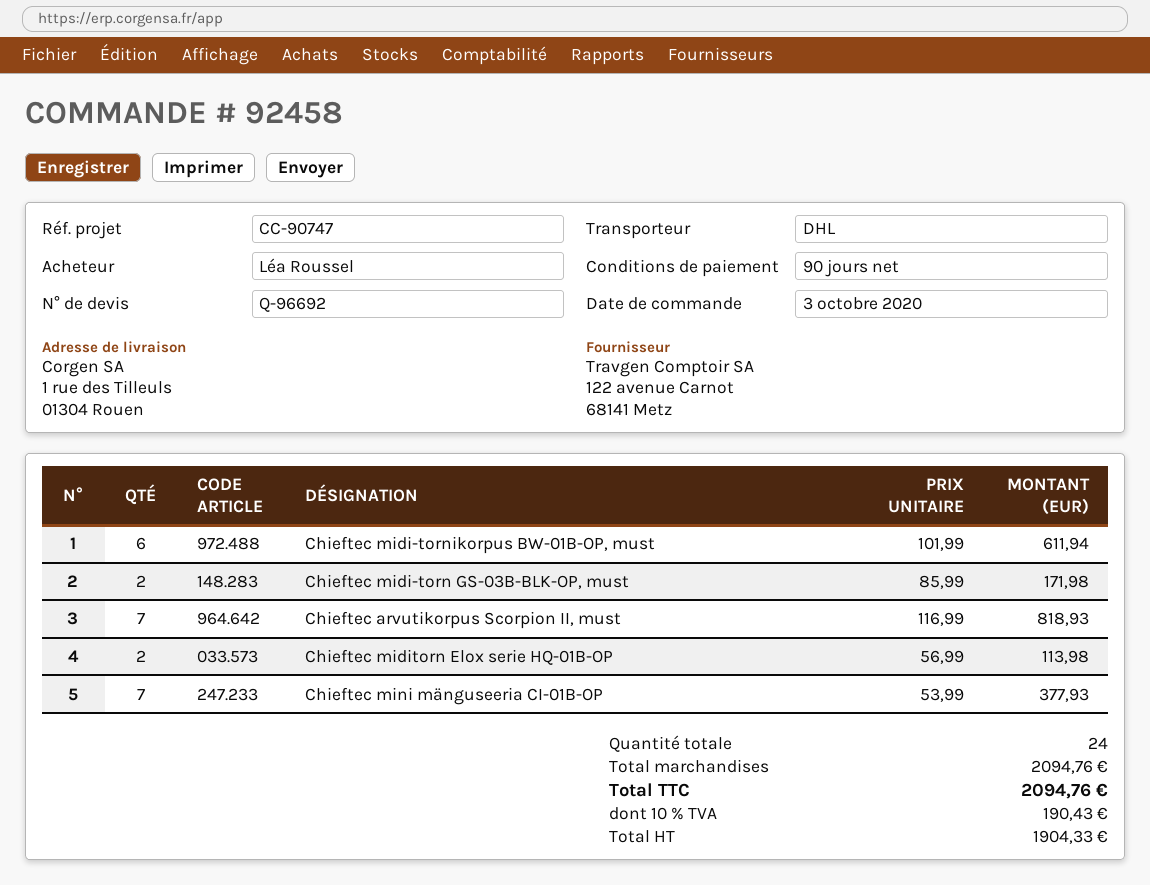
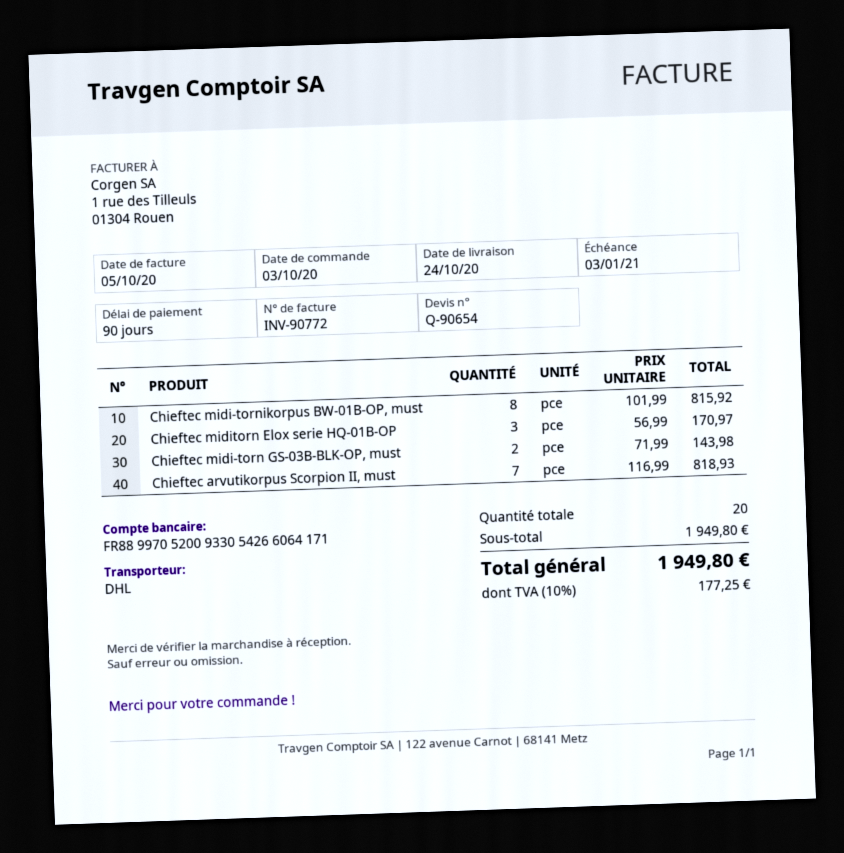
quote number: Q-96692 -> Q-90654
Chieftec midi-tornikorpus BW-01B-OP, must: 6 x 101.99 = 611.94 -> 8 x 101.99 = 815.92
Chieftec midi-torn GS-03B-BLK-OP, must: 2 x 85.99 = 171.98 -> 2 x 71.99 = 143.98
Chieftec miditorn Elox serie HQ-01B-OP: 2 x 56.99 = 113.98 -> 3 x 56.99 = 170.97
Chieftec mini mänguseeria CI-01B-OP: 7 x 53.99 = 377.93 -> none
total quantity: 24 -> 20
subtotal: 2094.76 -> 1949.80
tax: 10% = 190.43 -> 10% = 177.25
total: 2094.76 -> 1949.80

